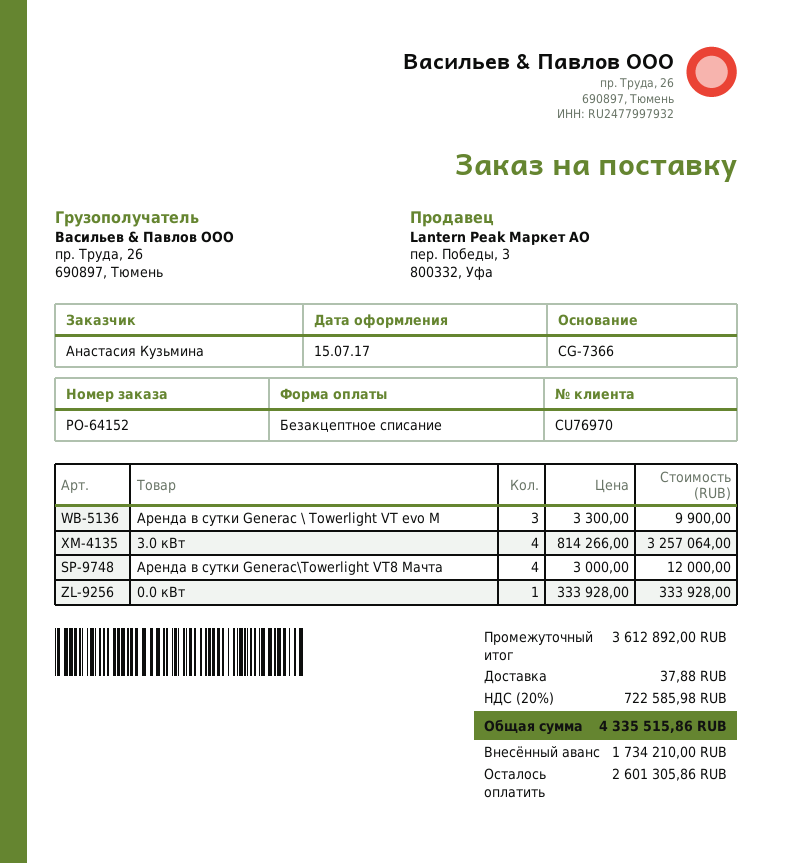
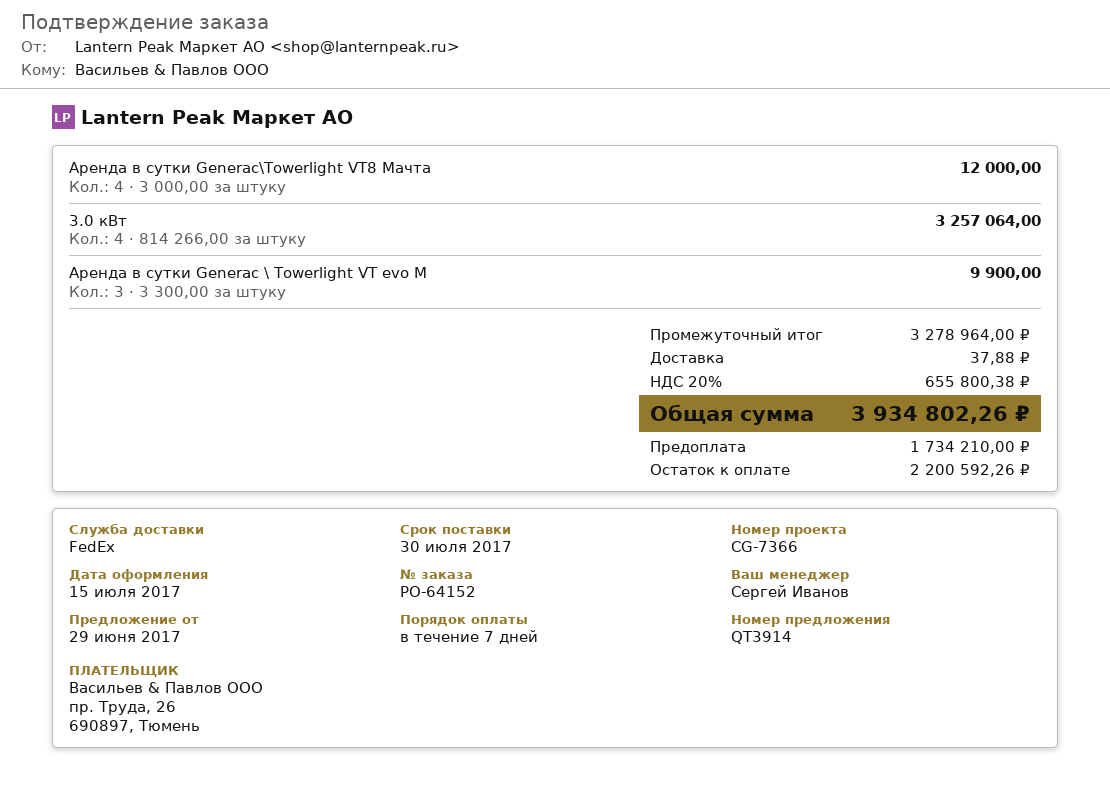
0.0 кВт: 1 x 333928.00 = 333928.00 -> none
subtotal: 3612892.00 -> 3278964.00
tax: 20% = 722585.98 -> 20% = 655800.38
total: 4335515.86 -> 3934802.26
balance: 2601305.86 -> 2200592.26

